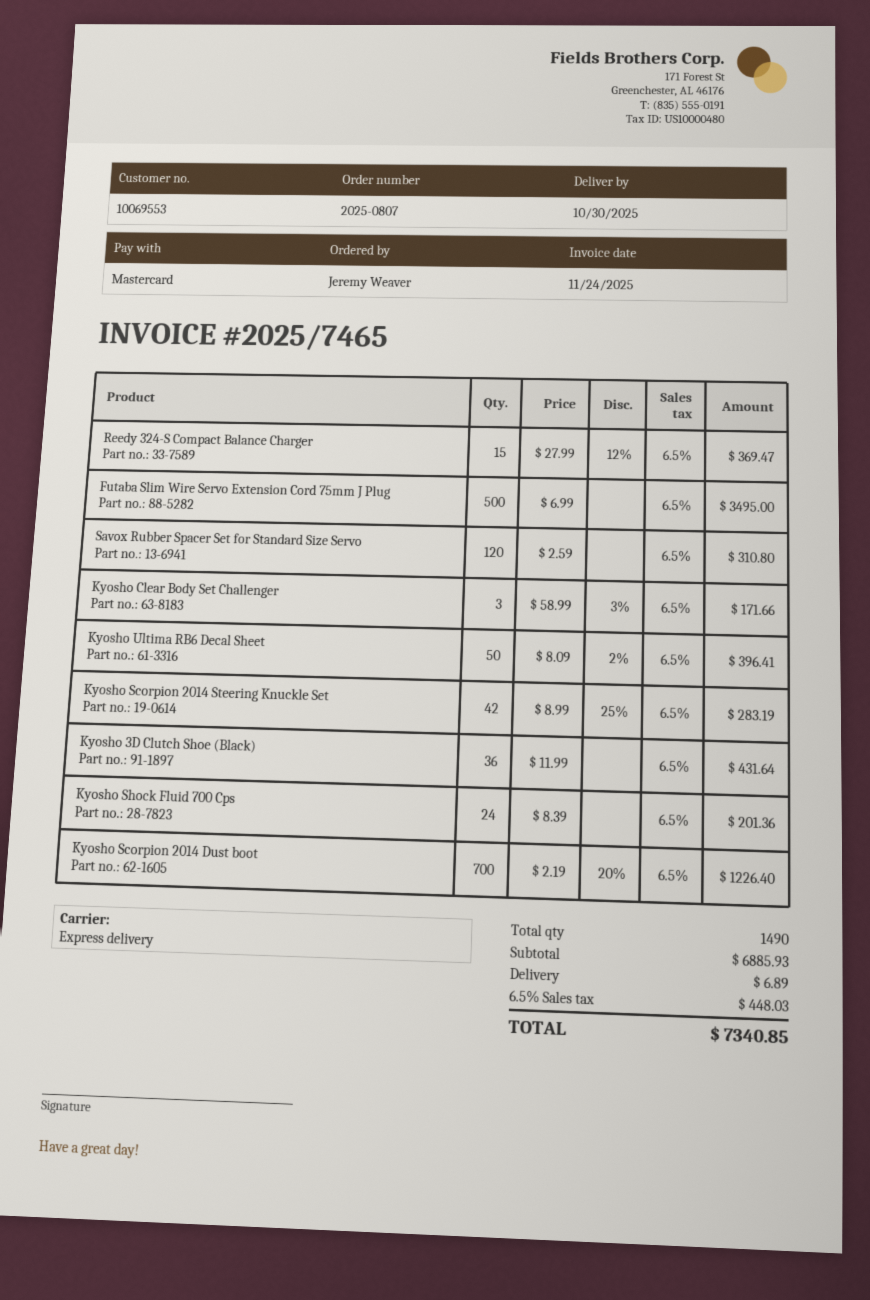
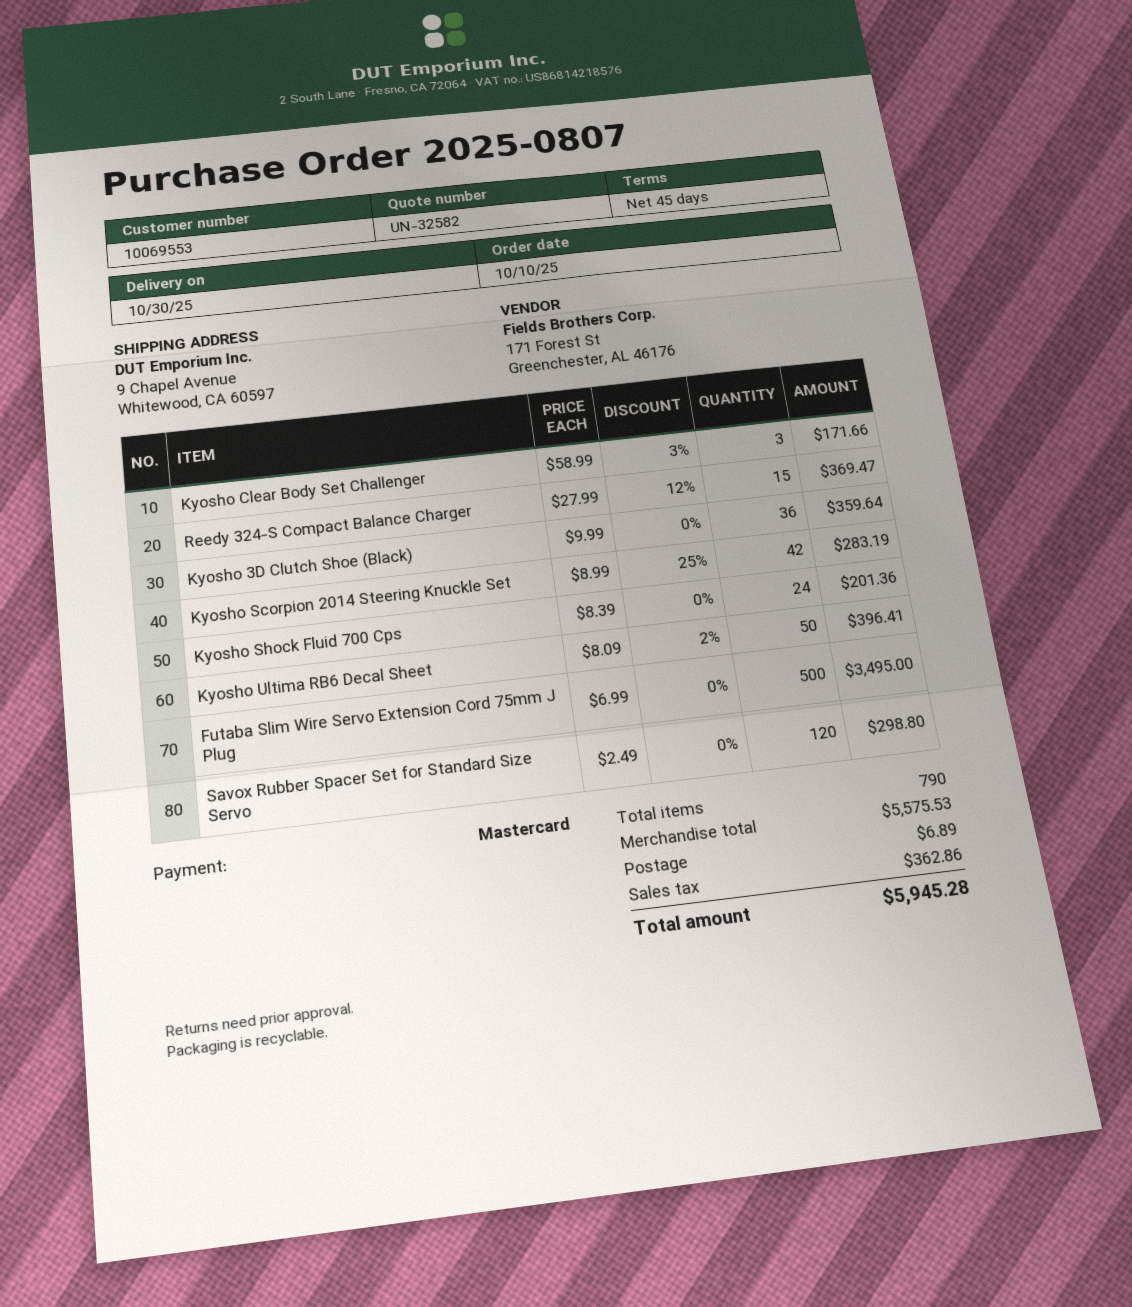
Savox Rubber Spacer Set for Standard Size Servo: 120 x 2.59 = 310.80 -> 120 x 2.49 = 298.80
Kyosho 3D Clutch Shoe (Black): 36 x 11.99 = 431.64 -> 36 x 9.99 = 359.64
Kyosho Scorpion 2014 Dust boot: 700 x 2.19 - 20% = 1226.40 -> none
total quantity: 1490 -> 790
subtotal: 6885.93 -> 5575.53
tax: 448.03 -> 362.86
total: 7340.85 -> 5945.28

